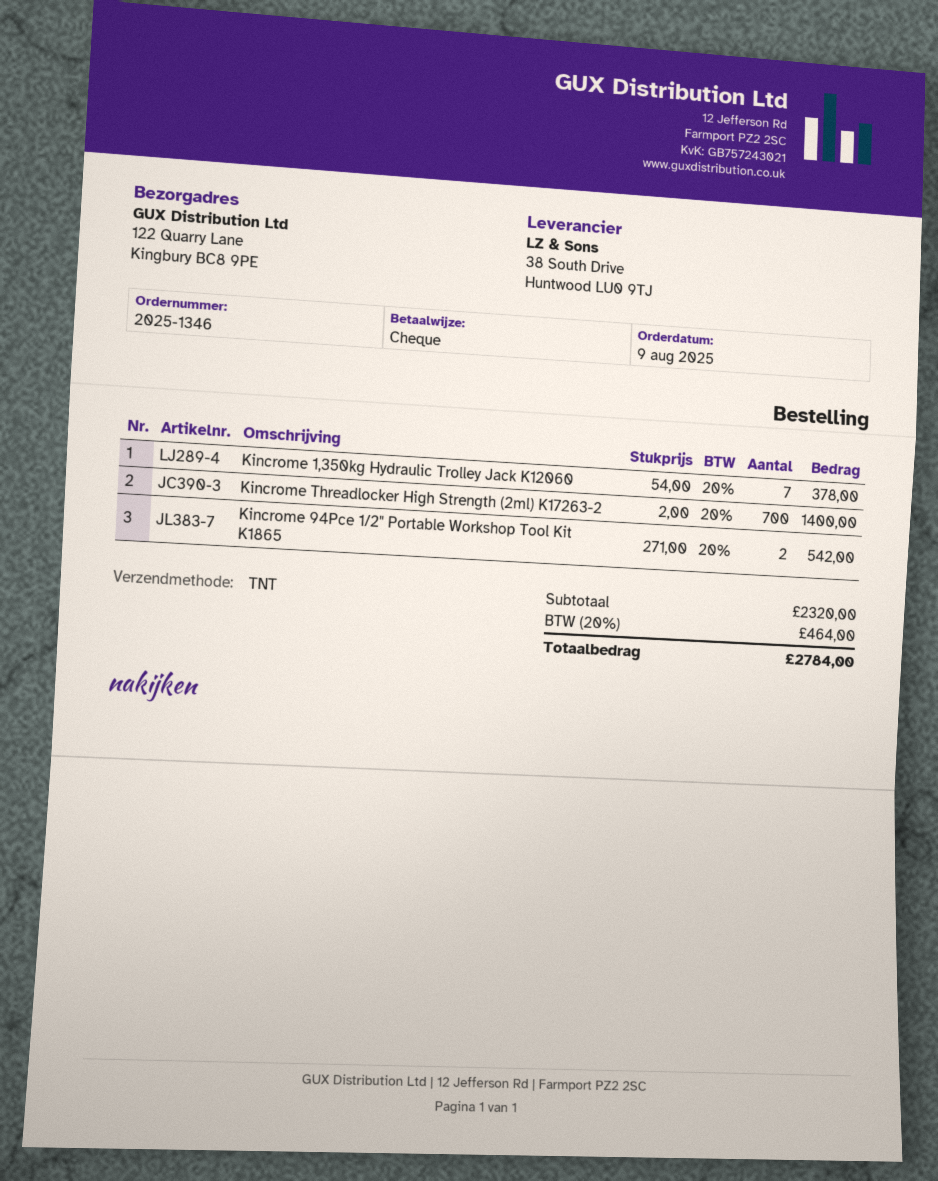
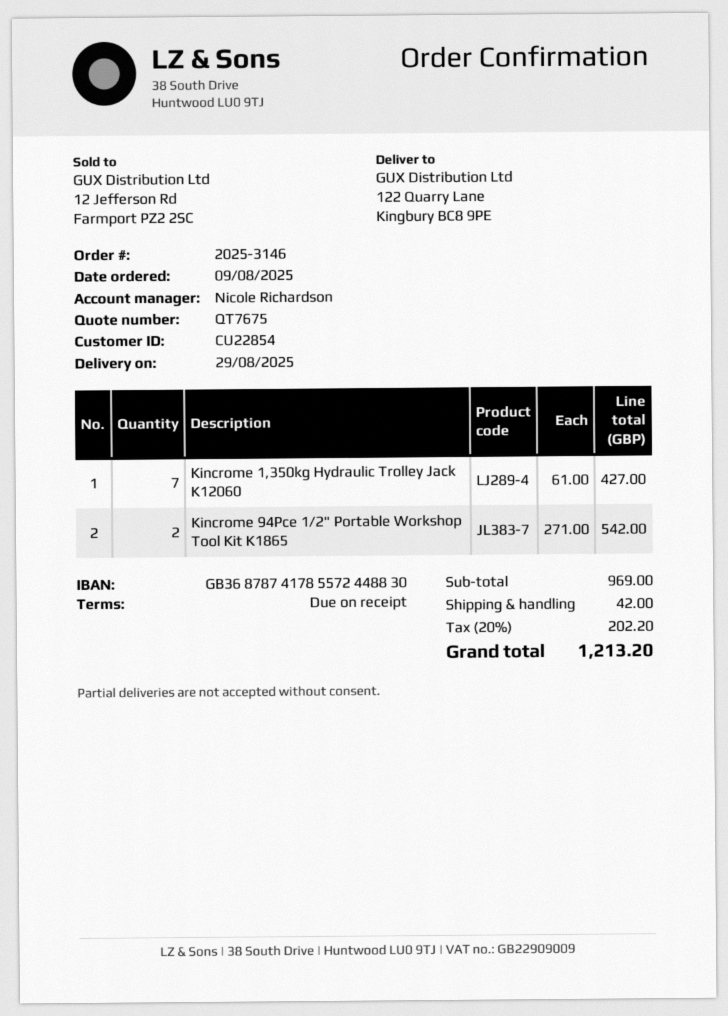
order number: 2025-1346 -> 2025-3146
Kincrome 1,350kg Hydraulic Trolley Jack K12060: 7 x 54.00 = 378.00 -> 7 x 61.00 = 427.00
Kincrome Threadlocker High Strength (2ml) K17263-2: 700 x 2.00 = 1400.00 -> none
subtotal: 2320.00 -> 969.00
shipping: none -> 42.00
tax: 20% = 464.00 -> 20% = 202.20
total: 2784.00 -> 1213.20

